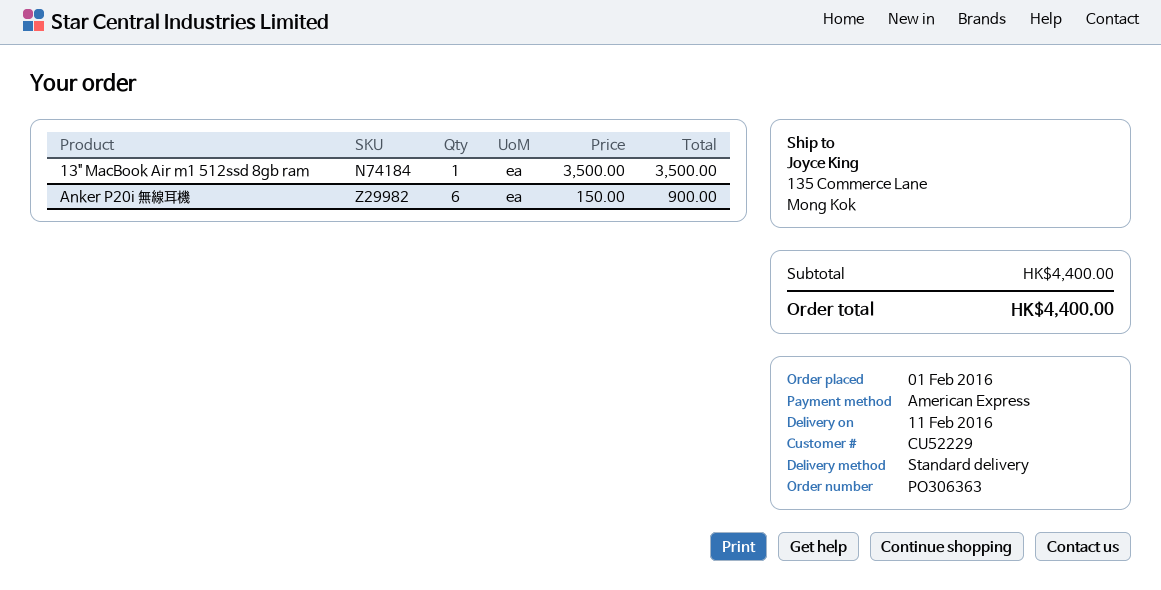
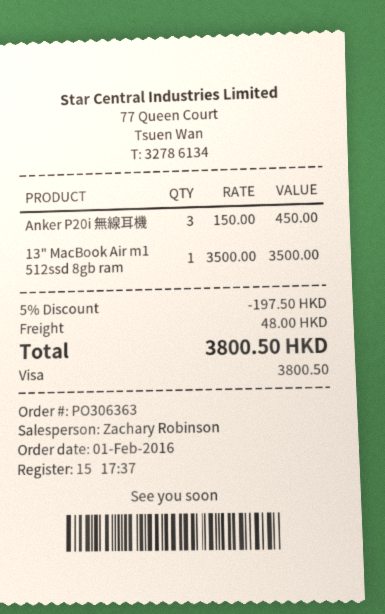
payment method: American Express -> Visa
Anker P20i 無線耳機: 6 x 150.00 = 900.00 -> 3 x 150.00 = 450.00
discount: none -> 5% = 197.50
shipping: none -> 48.00
total: 4400.00 -> 3800.50

